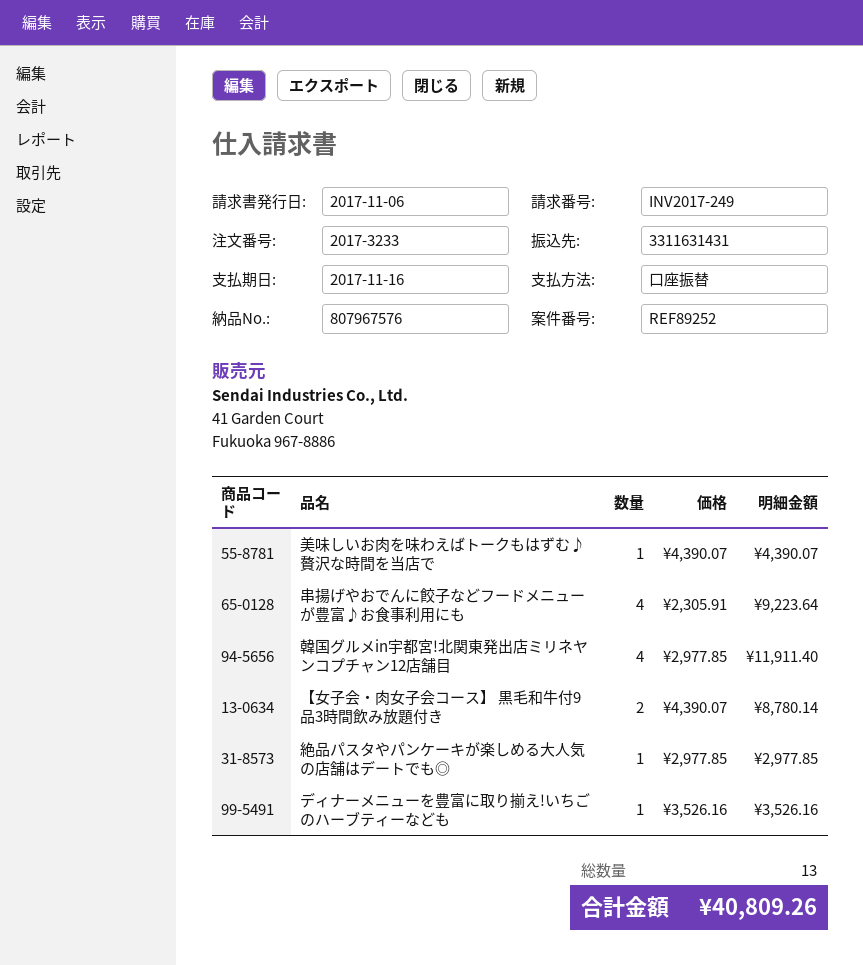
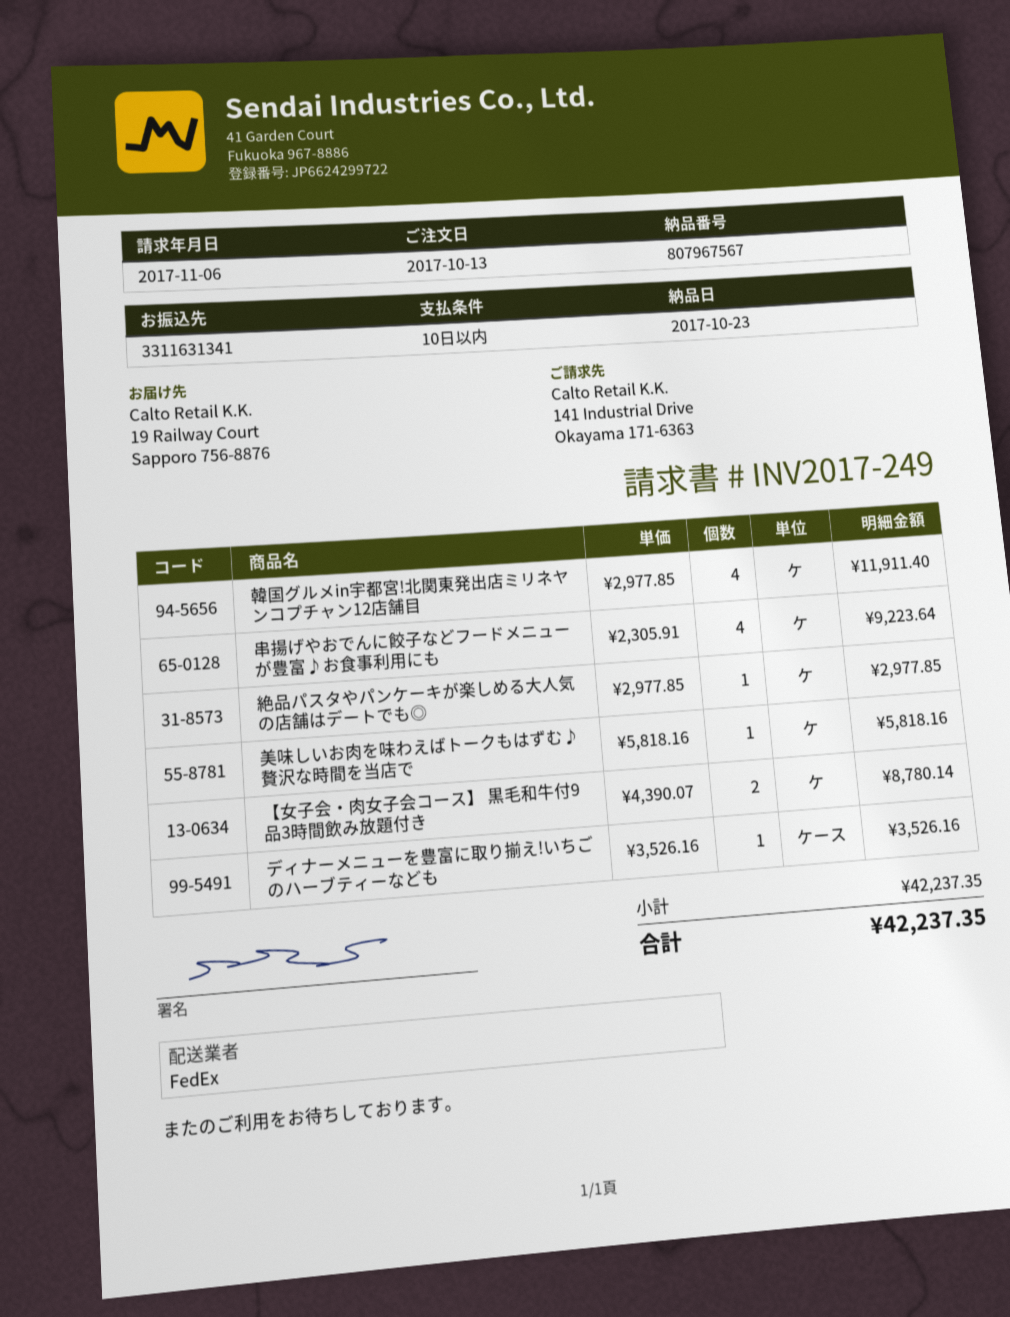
delivery note number: 807967576 -> 807967567
bank account: 3311631431 -> 3311631341
美味しいお肉を味わえばトークもはずむ♪贅沢な時間を当店で: 1 x 4390.07 = 4390.07 -> 1 x 5818.16 = 5818.16
total: 40809.26 -> 42237.35

